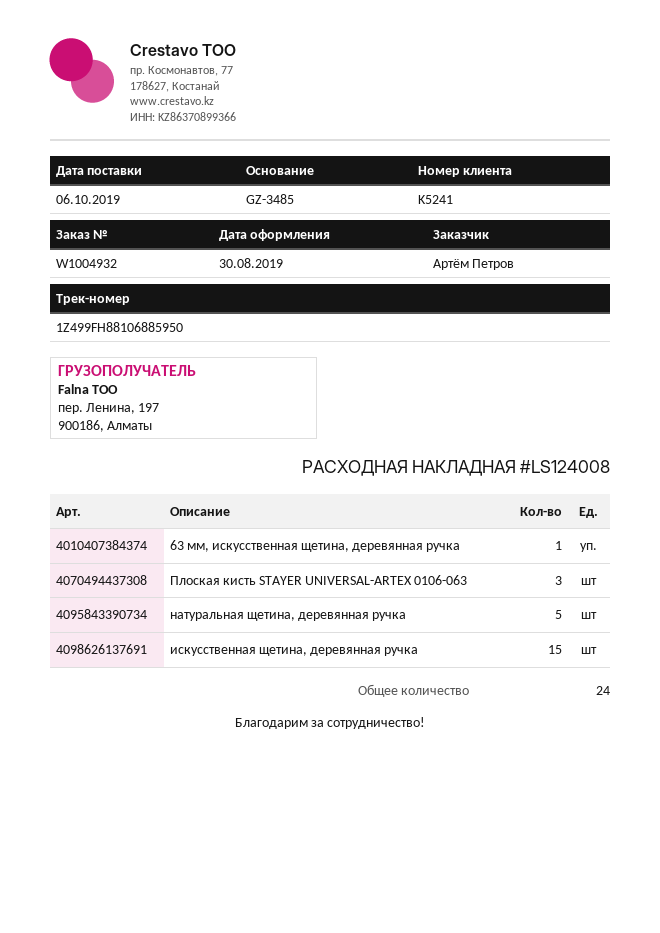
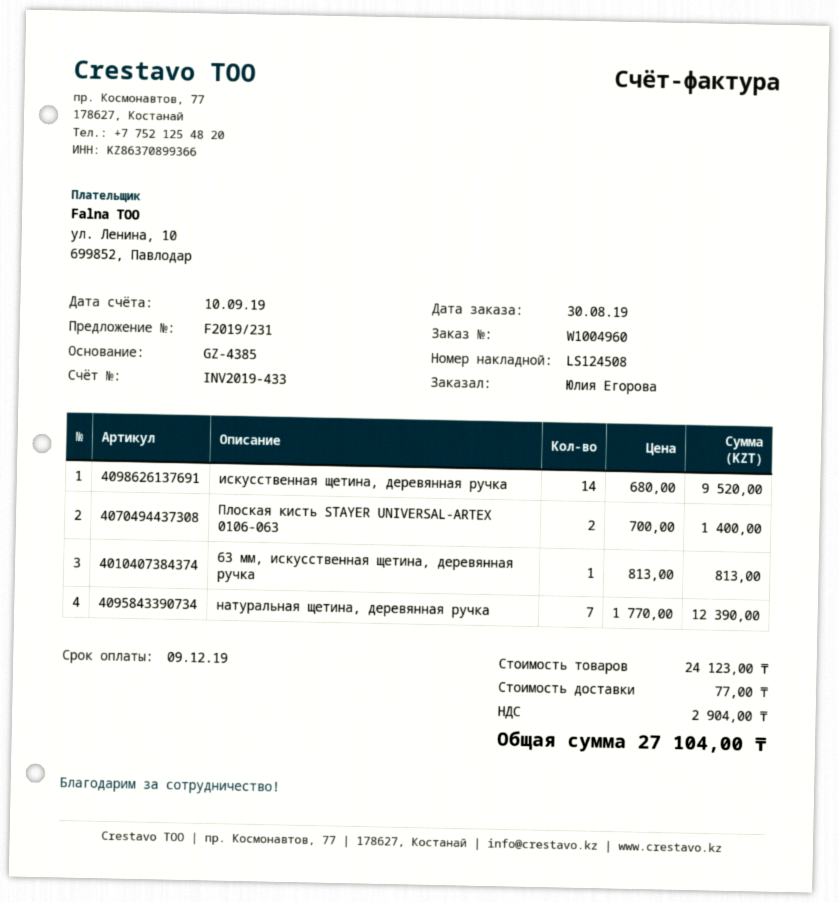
order number: W1004932 -> W1004960
delivery note number: LS124008 -> LS124508
reference: GZ-3485 -> GZ-4385
ordered by: Артём Петров -> Юлия Егорова
Плоская кисть STAYER UNIVERSAL-ARTEX 0106-063: 3 -> 2
натуральная щетина, деревянная ручка: 5 -> 7
искусственная щетина, деревянная ручка: 15 -> 14

